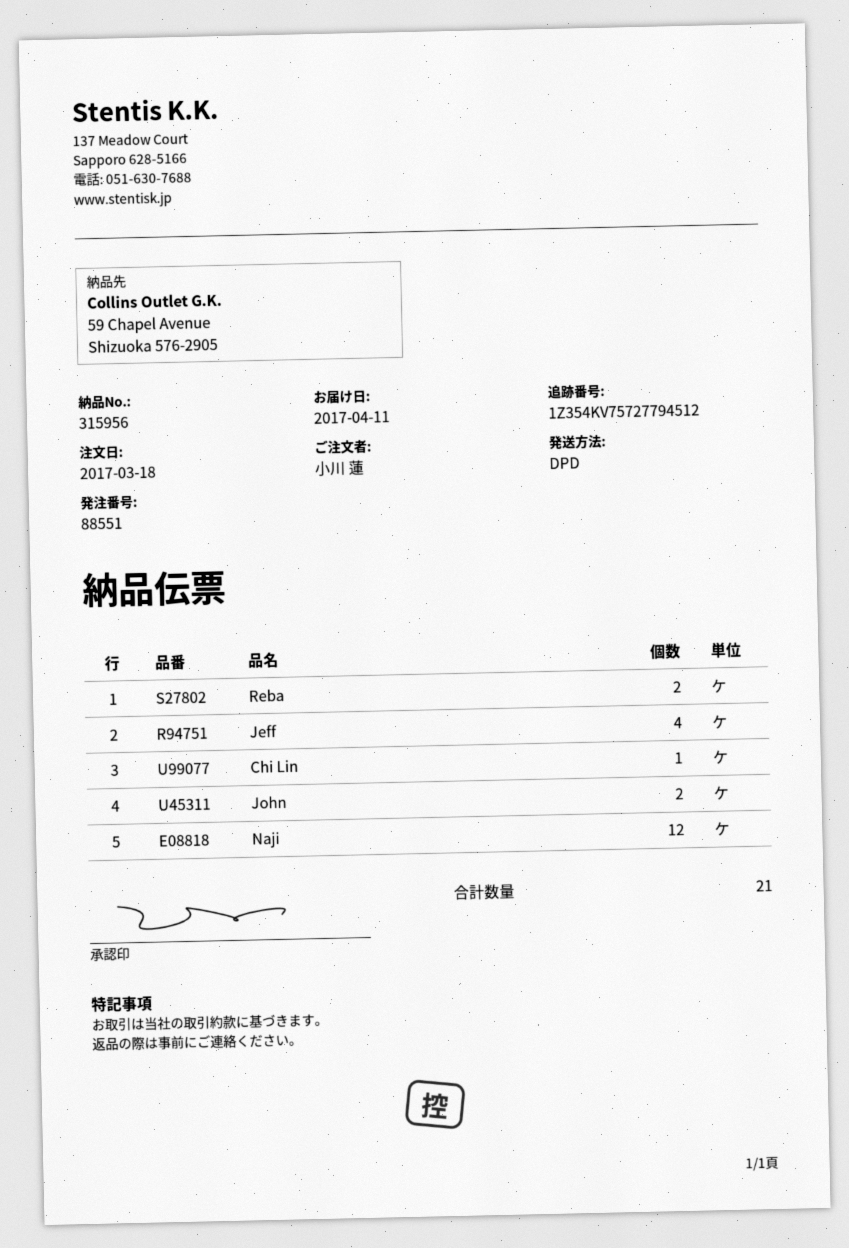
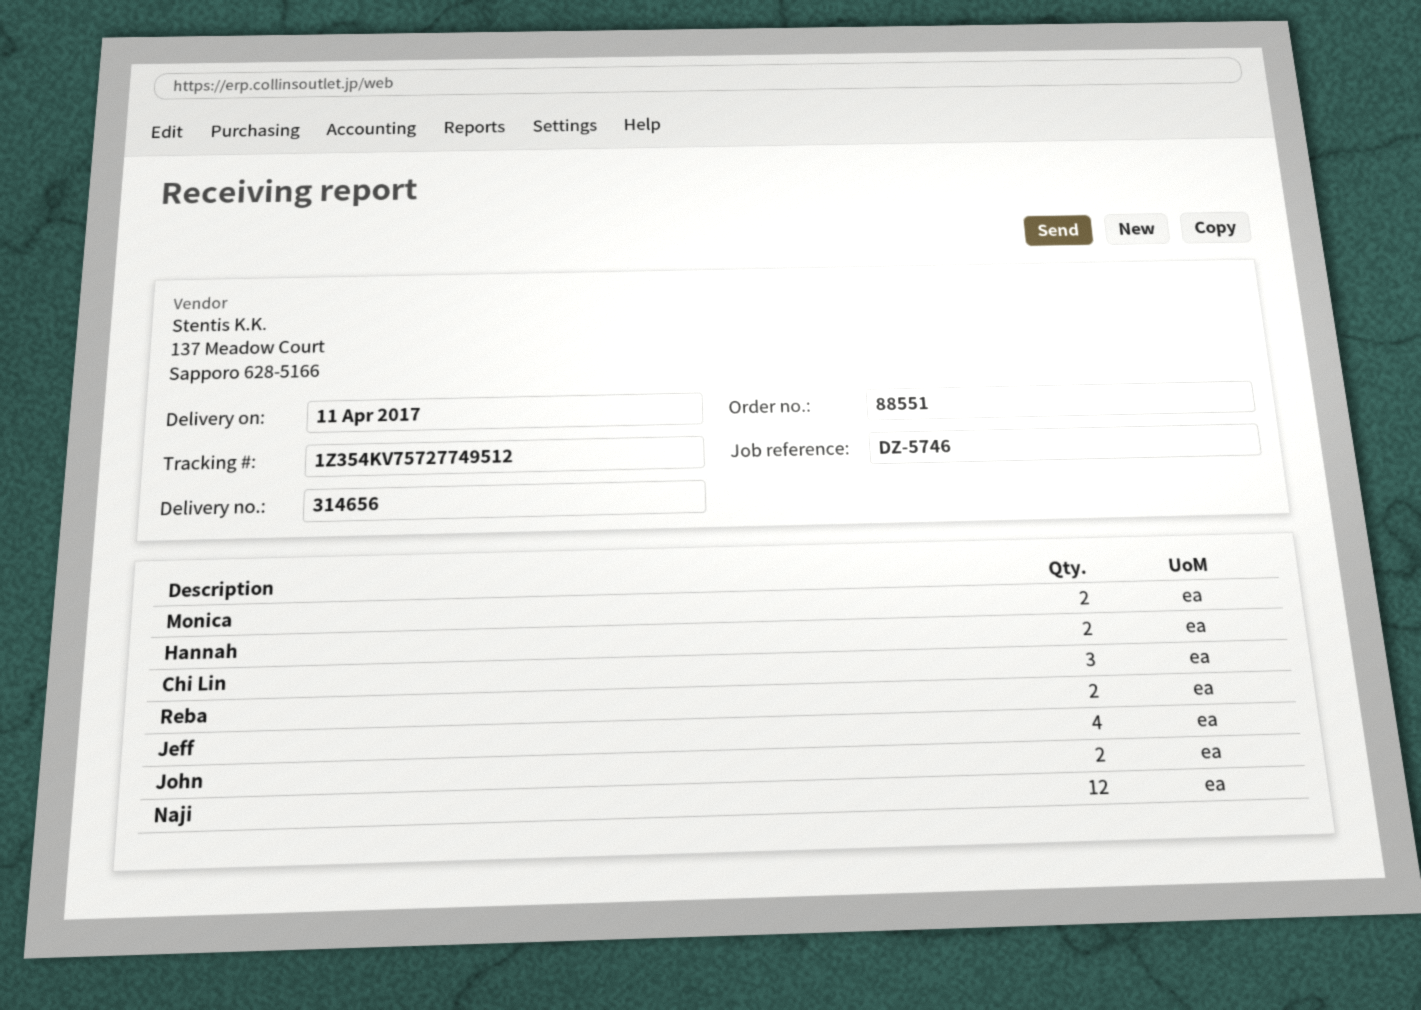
delivery note number: 315956 -> 314656
tracking number: 1Z354KV75727794512 -> 1Z354KV75727749512
Chi Lin: 1 -> 3
Monica: none -> 2
Hannah: none -> 2

